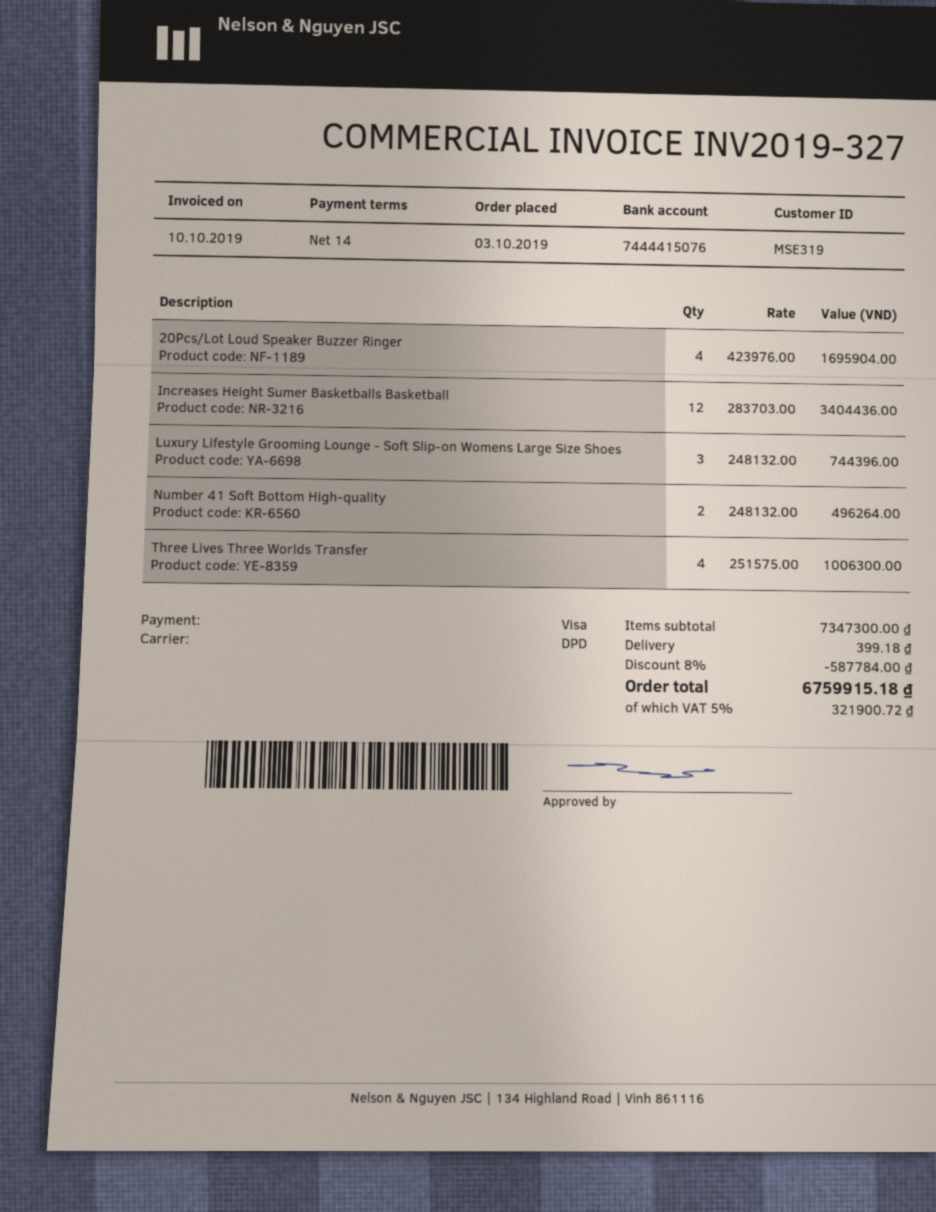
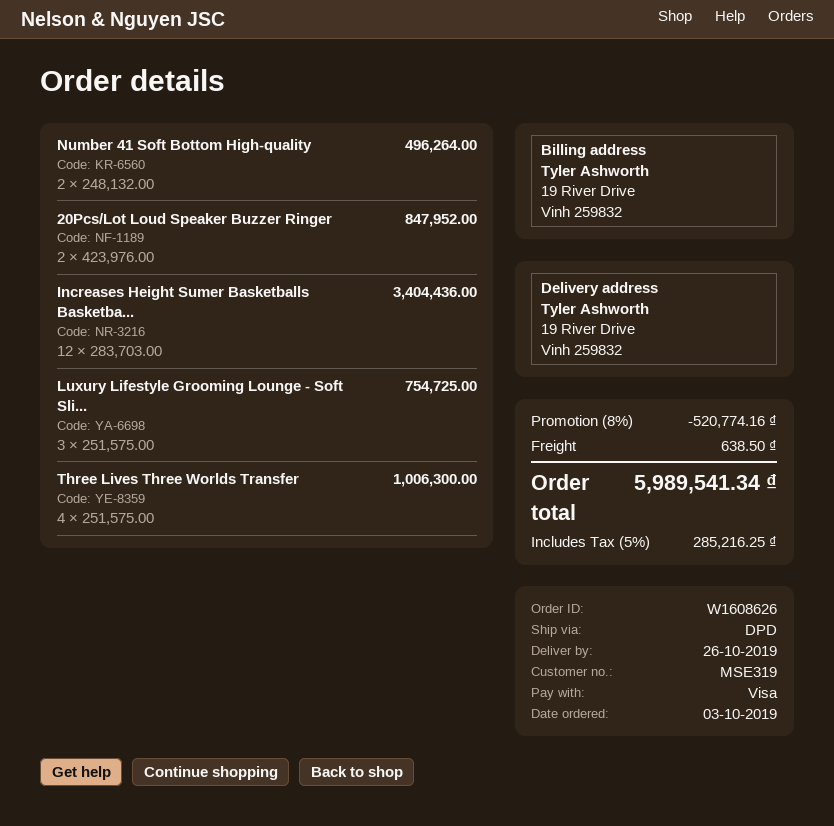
20Pcs/Lot Loud Speaker Buzzer Ringer: 4 x 423976.00 = 1695904.00 -> 2 x 423976.00 = 847952.00
Luxury Lifestyle Grooming Lounge - Soft Slip-on Womens Large Size Shoes: 3 x 248132.00 = 744396.00 -> 3 x 251575.00 = 754725.00
discount: 8% = 587784.00 -> 8% = 520774.16
shipping: 399.18 -> 638.50
tax: 5% = 321900.72 -> 5% = 285216.25
total: 6759915.18 -> 5989541.34

